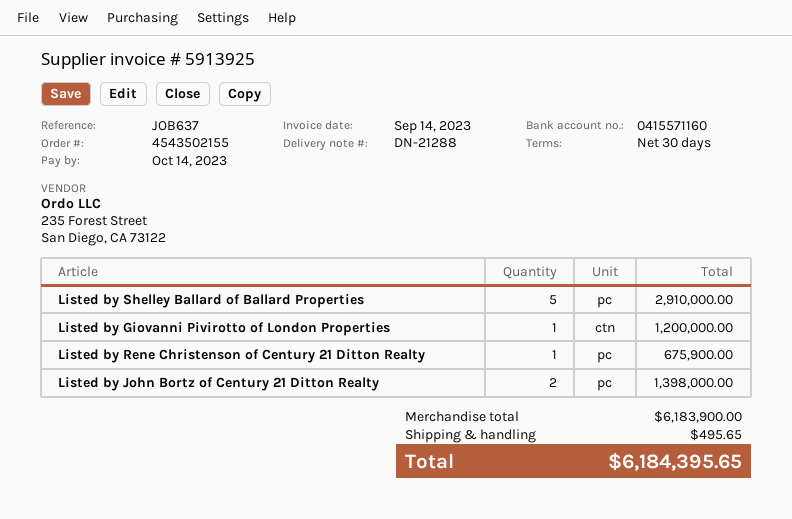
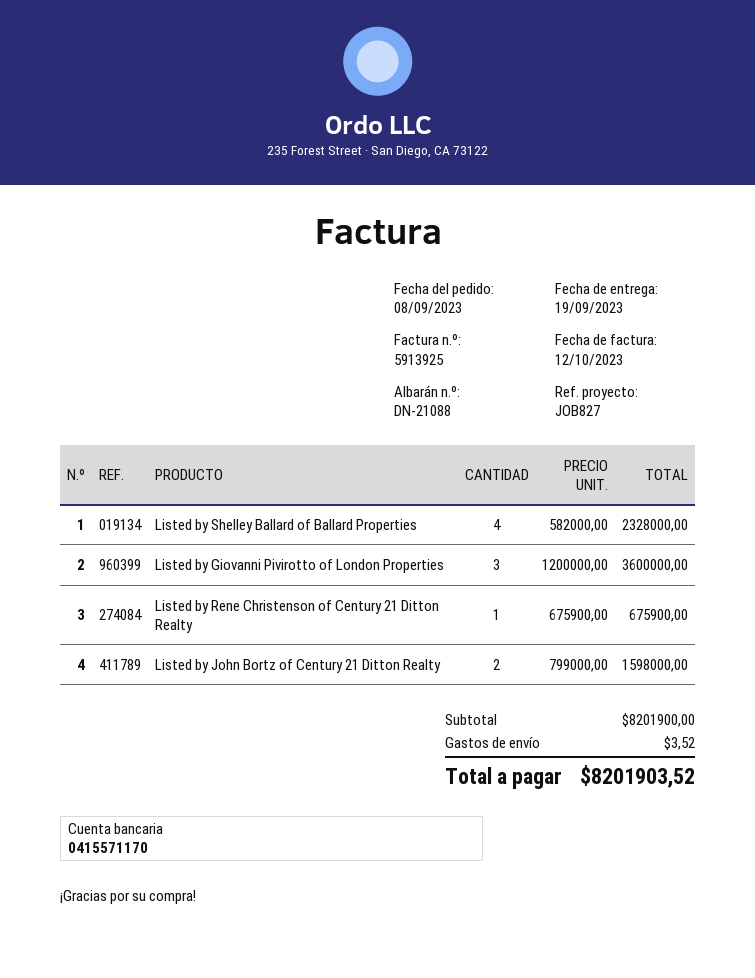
delivery note number: DN-21288 -> DN-21088
invoice date: 2023-09-14 -> 2023-10-12
reference: JOB637 -> JOB827
bank account: 0415571160 -> 0415571170
Listed by Shelley Ballard of Ballard Properties: 5 for 2910000.00 -> 4 for 2328000.00
Listed by Giovanni Pivirotto of London Properties: 1 for 1200000.00 -> 3 for 3600000.00
Listed by John Bortz of Century 21 Ditton Realty: 2 for 1398000.00 -> 2 for 1598000.00
subtotal: 6183900.00 -> 8201900.00
shipping: 495.65 -> 3.52
total: 6184395.65 -> 8201903.52

